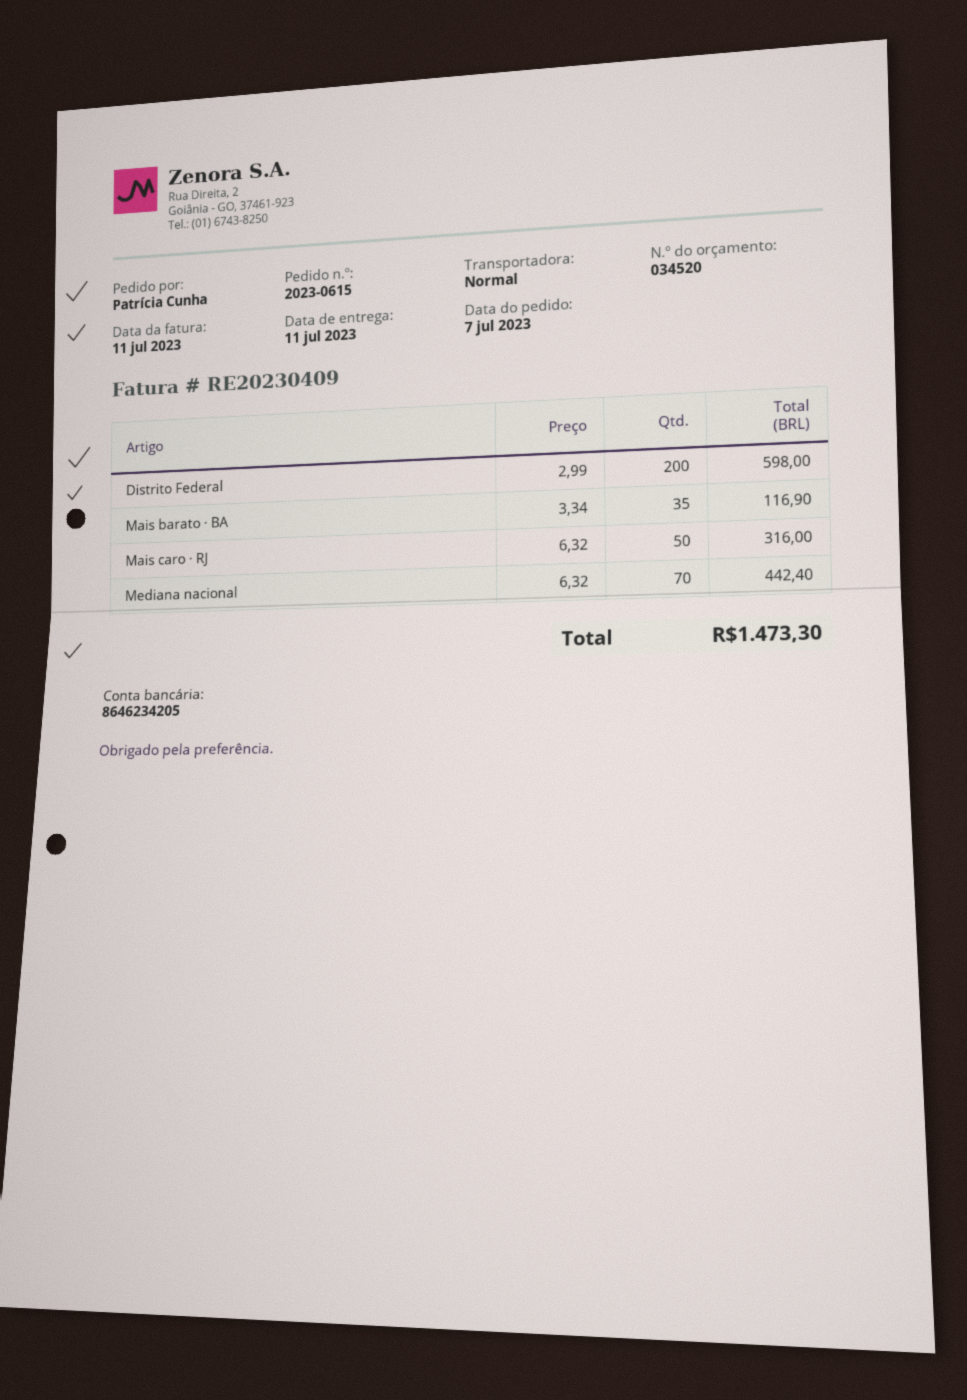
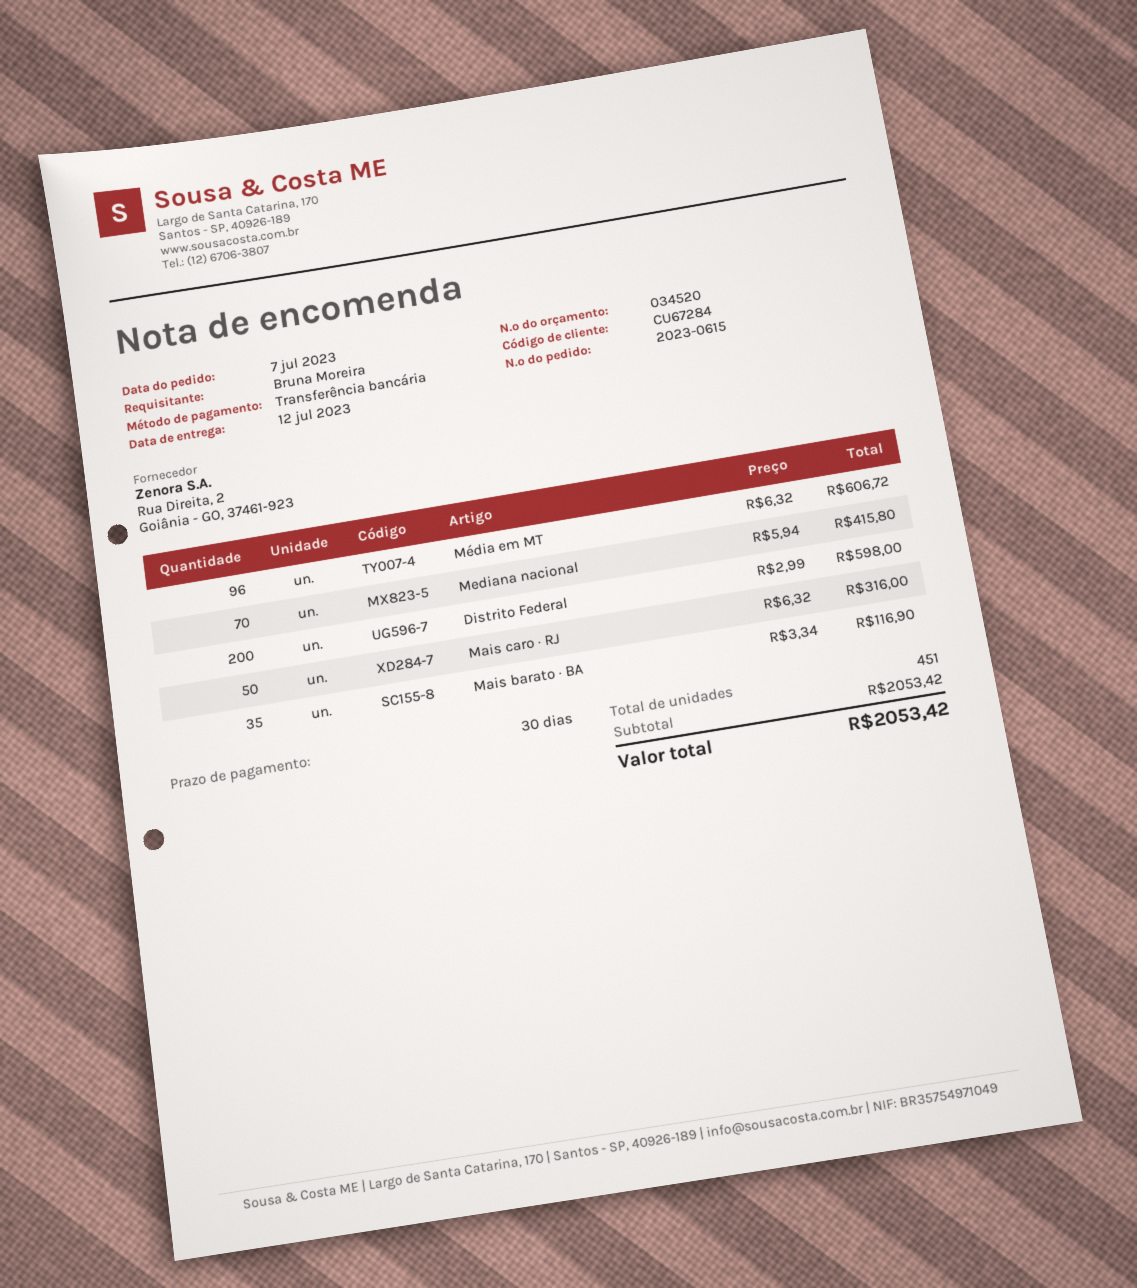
delivery date: 2023-07-11 -> 2023-07-12
ordered by: Patrícia Cunha -> Bruna Moreira
Mediana nacional: 70 x 6.32 = 442.40 -> 70 x 5.94 = 415.80
Média em MT: none -> 96 x 6.32 = 606.72
total: 1473.30 -> 2053.42

